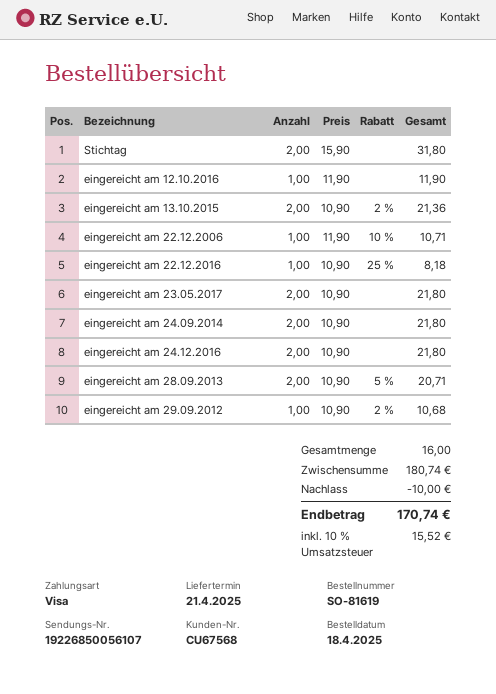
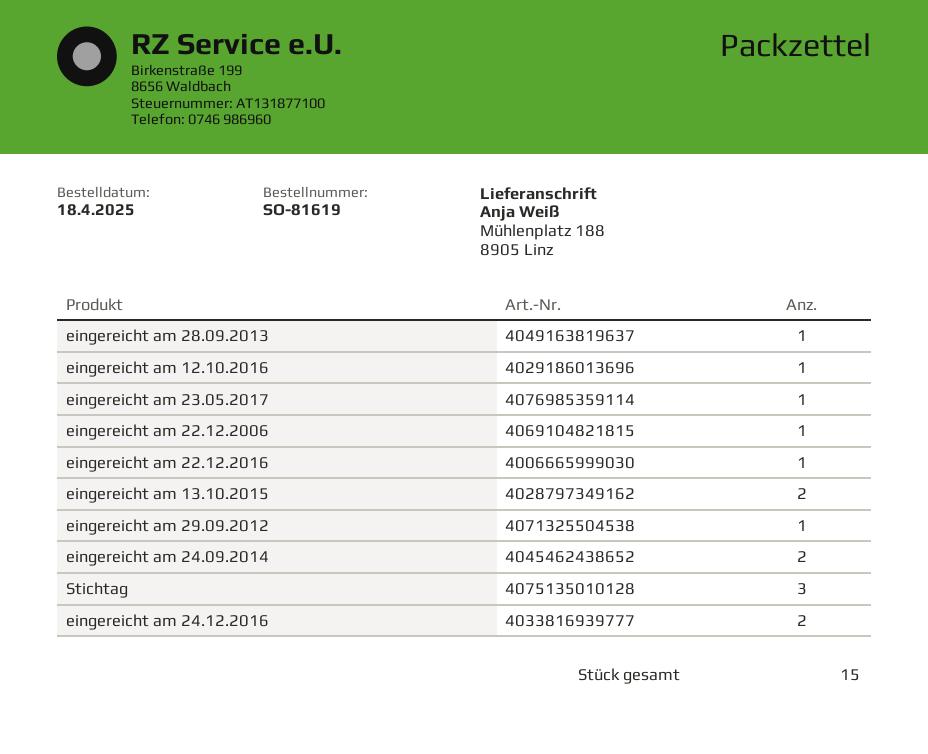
Stichtag: 2 -> 3
eingereicht am 23.05.2017: 2 -> 1
eingereicht am 28.09.2013: 2 -> 1
total quantity: 16 -> 15

